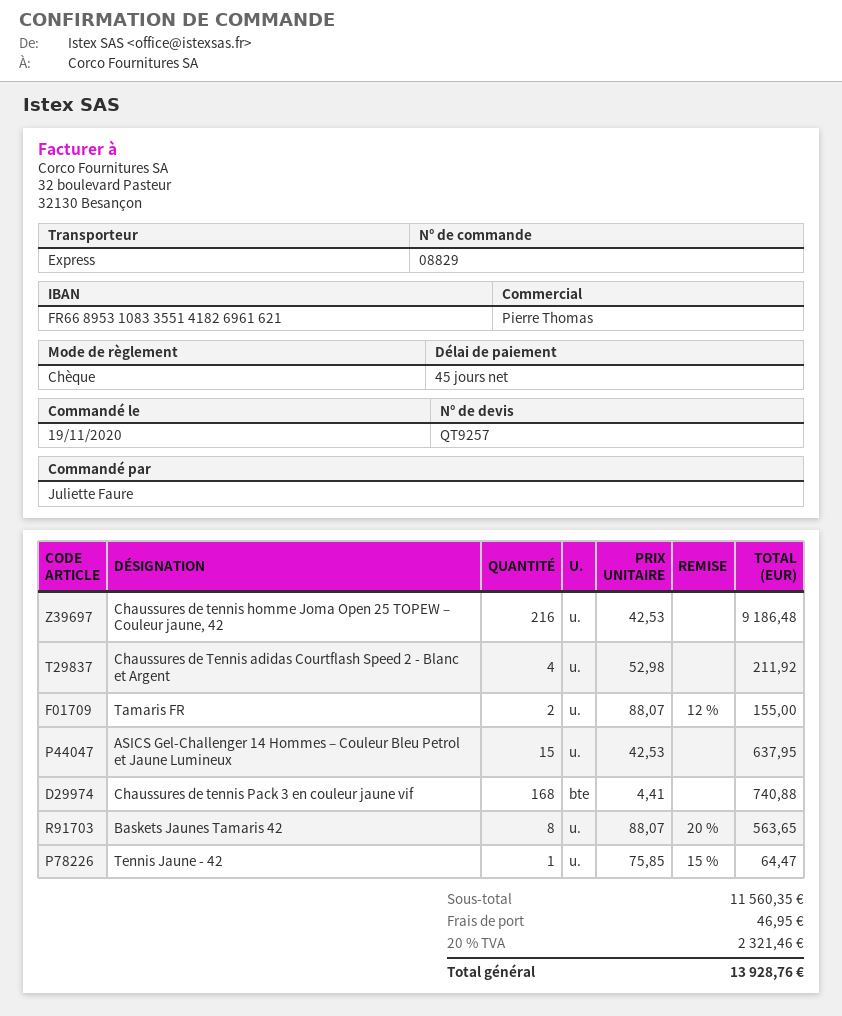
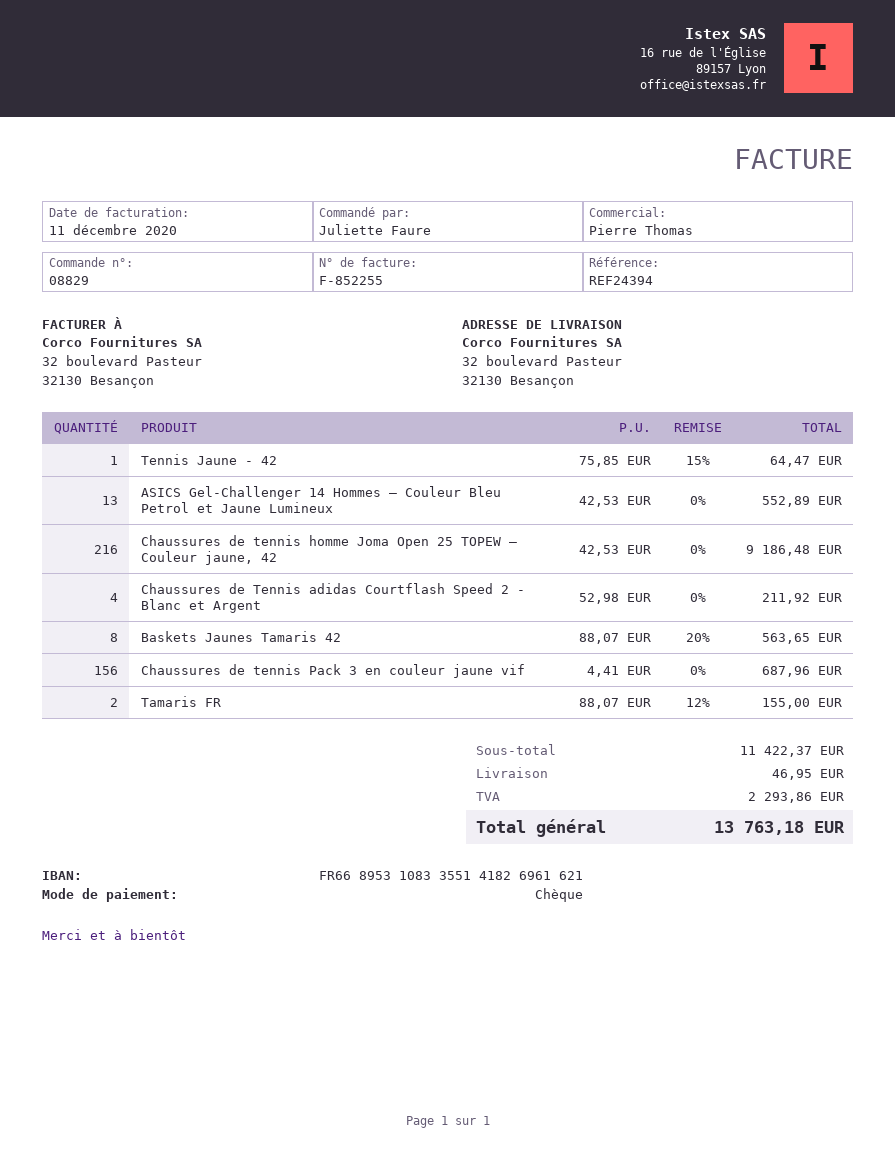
ASICS Gel‑Challenger 14 Hommes – Couleur Bleu Petrol et Jaune Lumineux: 15 x 42.53 = 637.95 -> 13 x 42.53 = 552.89
Chaussures de tennis Pack 3 en couleur jaune vif: 168 x 4.41 = 740.88 -> 156 x 4.41 = 687.96
subtotal: 11560.35 -> 11422.37
tax: 2321.46 -> 2293.86
total: 13928.76 -> 13763.18

